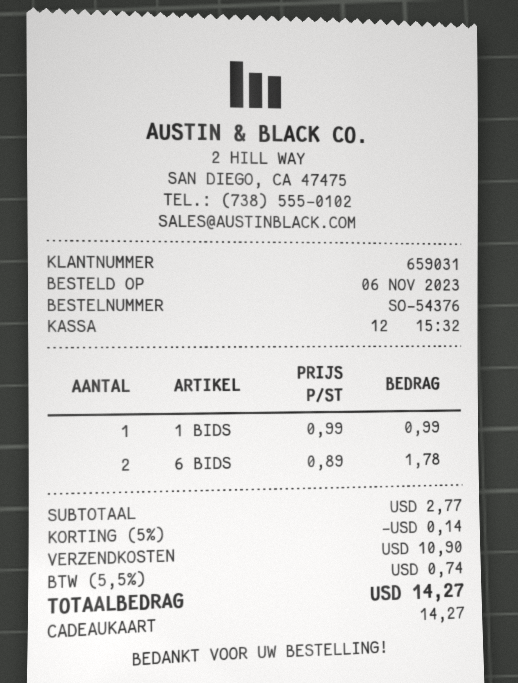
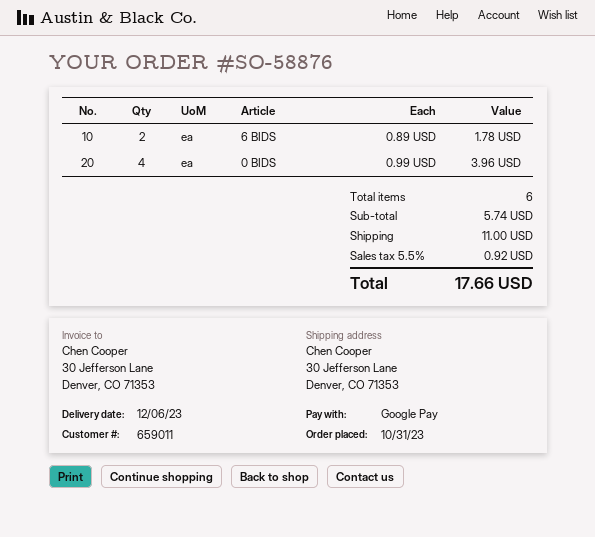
order number: SO-54376 -> SO-58876
order date: 2023-11-06 -> 2023-10-31
customer number: 659031 -> 659011
payment method: gift card -> Google Pay
1 BIDS: 1 x 0.99 = 0.99 -> none
0 BIDS: none -> 4 x 0.99 = 3.96
subtotal: 2.77 -> 5.74
discount: 5% = 0.14 -> none
shipping: 10.90 -> 11.00
tax: 5.5% = 0.74 -> 5.5% = 0.92
total: 14.27 -> 17.66

